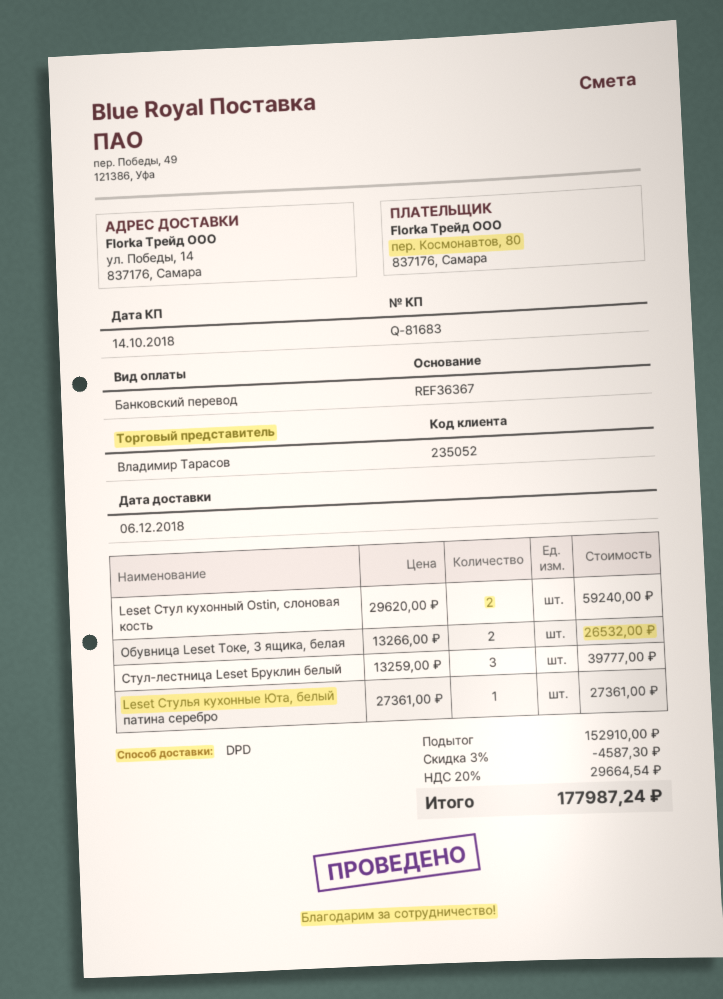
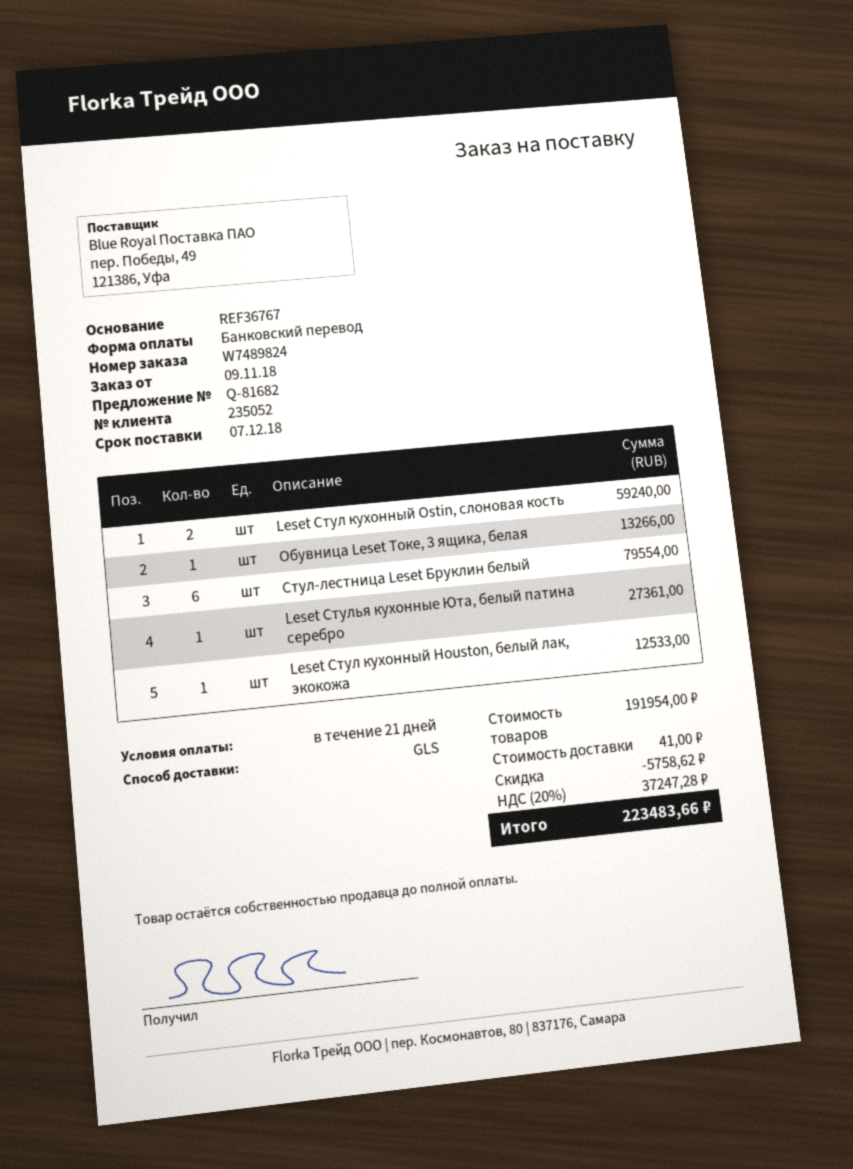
quote number: Q-81683 -> Q-81682
delivery date: 2018-12-06 -> 2018-12-07
reference: REF36367 -> REF36767
shipping method: DPD -> GLS
Обувница Leset Токе, 3 ящика, белая: 2 for 26532.00 -> 1 for 13266.00
Стул-лестница Leset Бруклин белый: 3 for 39777.00 -> 6 for 79554.00
Leset Стул кухонный Houston, белый лак, экокожа: none -> 1 for 12533.00
subtotal: 152910.00 -> 191954.00
discount: 4587.30 -> 5758.62
shipping: none -> 41.00
tax: 20% = 29664.54 -> 20% = 37247.28
total: 177987.24 -> 223483.66

